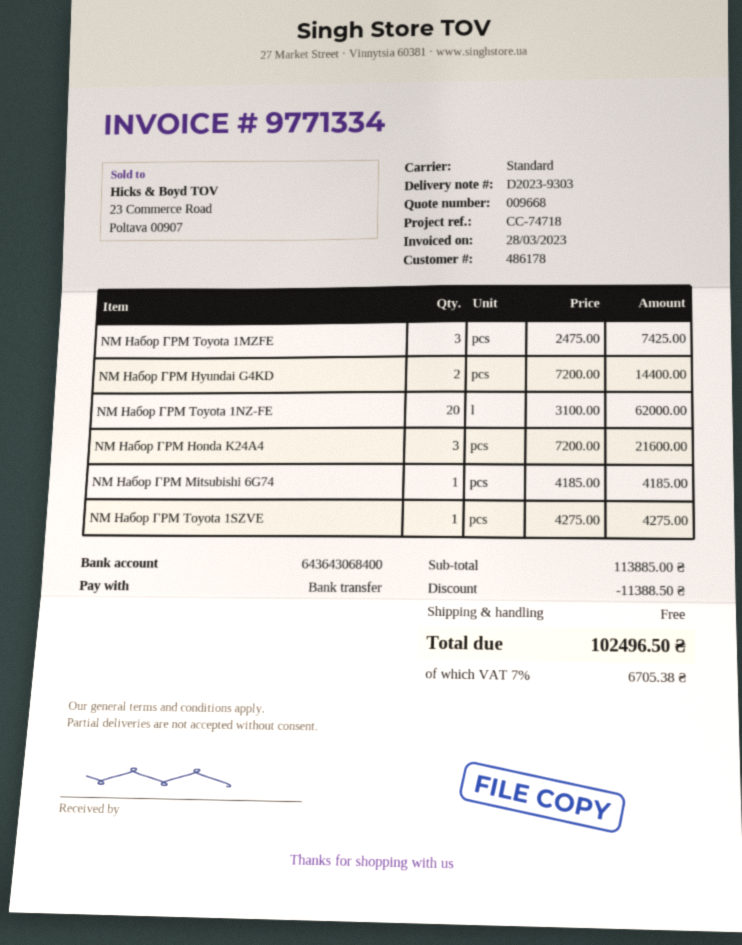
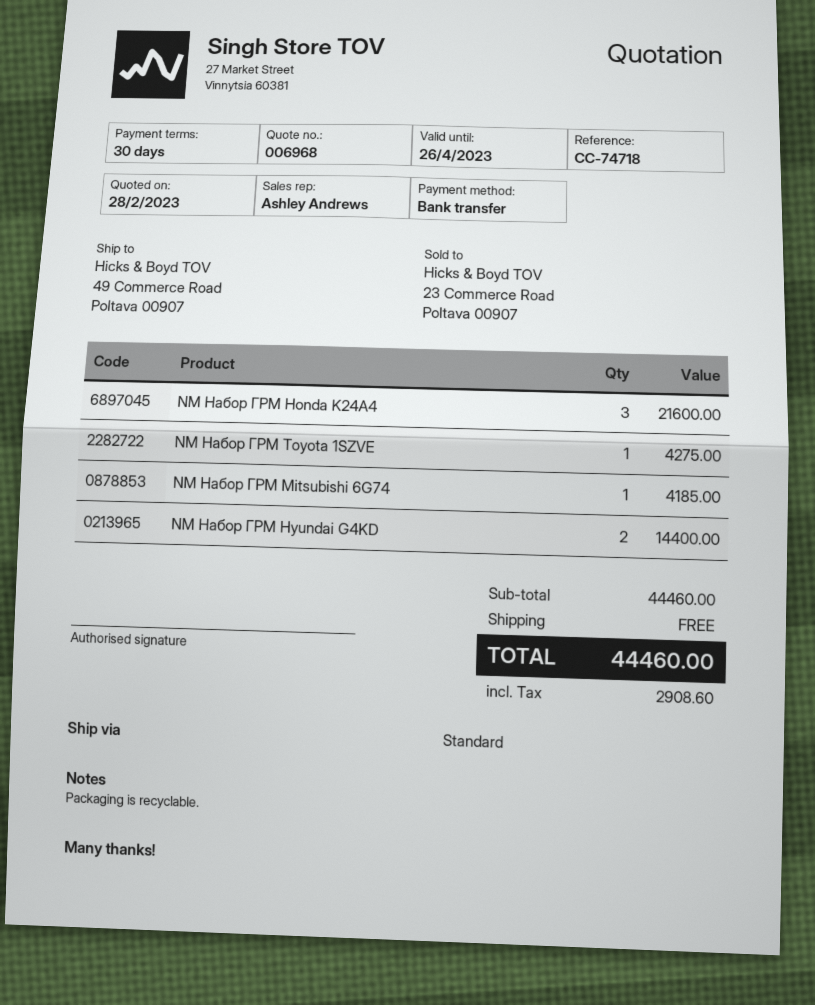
quote number: 009668 -> 006968
NM Набор ГРМ Toyota 1MZFE: 3 for 7425.00 -> none
NM Набор ГРМ Toyota 1NZ-FE: 20 for 62000.00 -> none
subtotal: 113885.00 -> 44460.00
discount: 11388.50 -> none
tax: 6705.38 -> 2908.60
total: 102496.50 -> 44460.00

